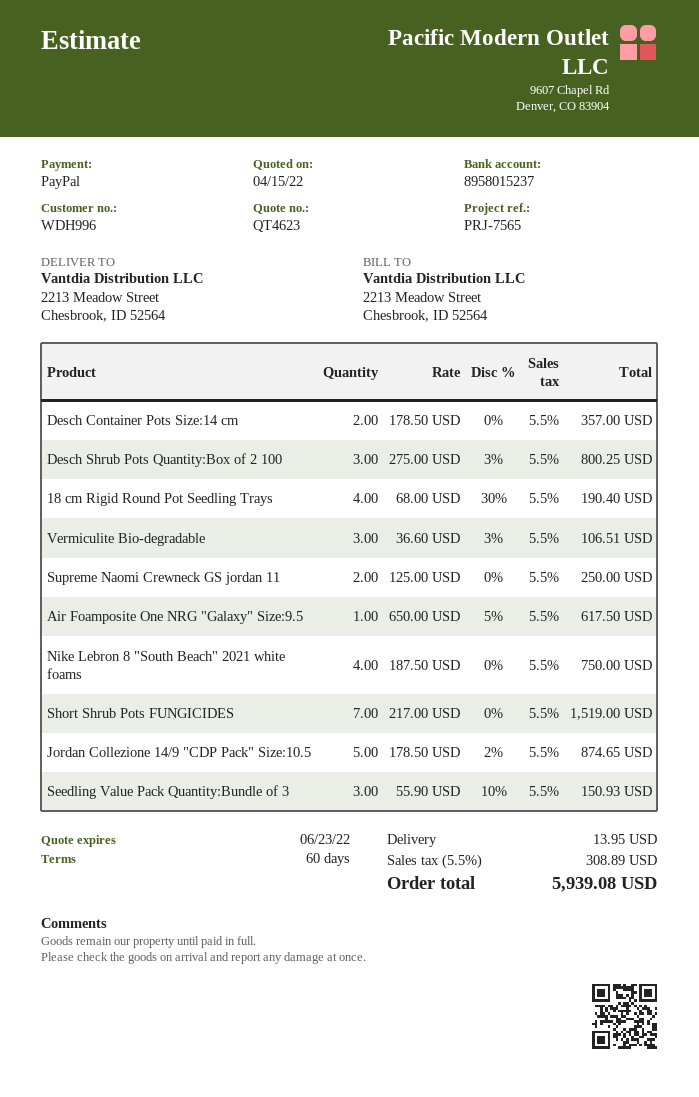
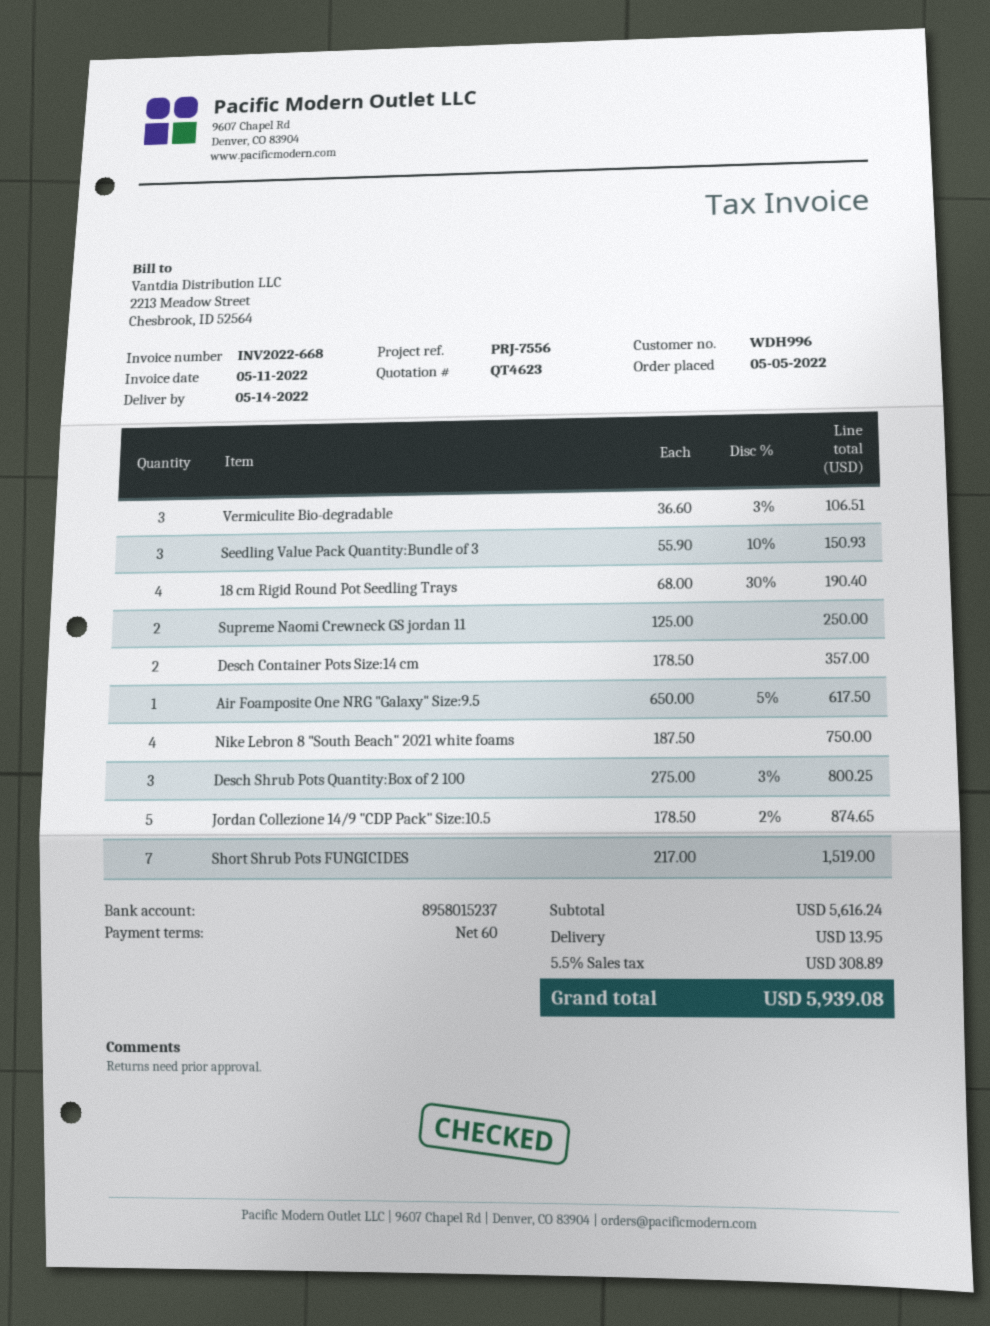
reference: PRJ-7565 -> PRJ-7556

